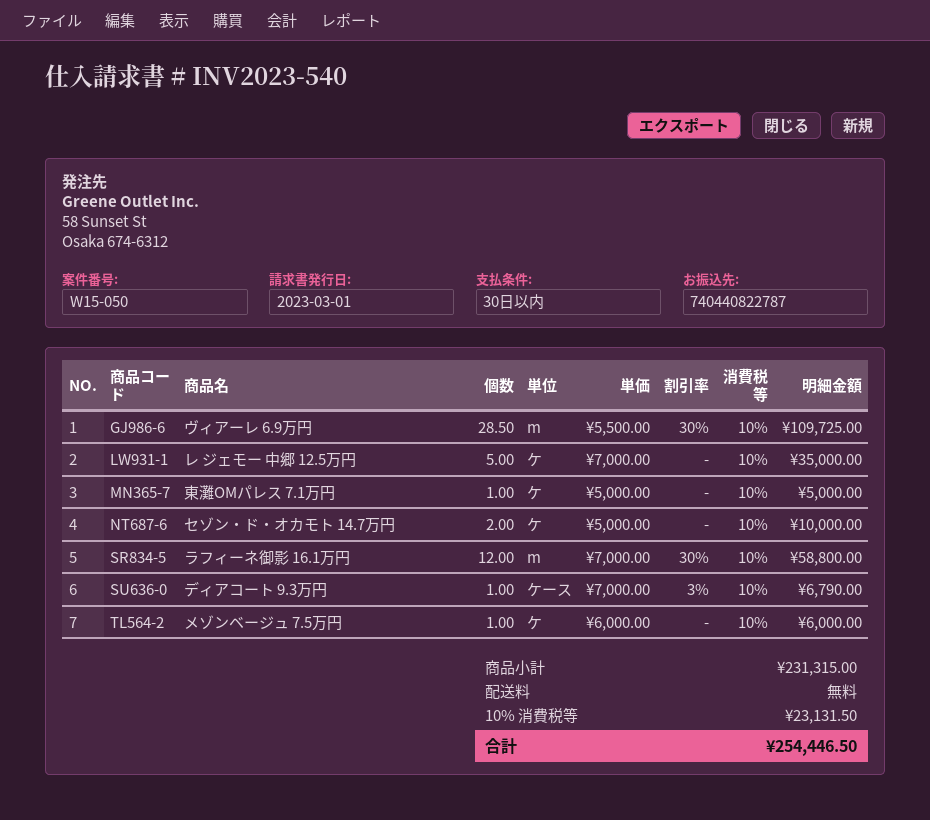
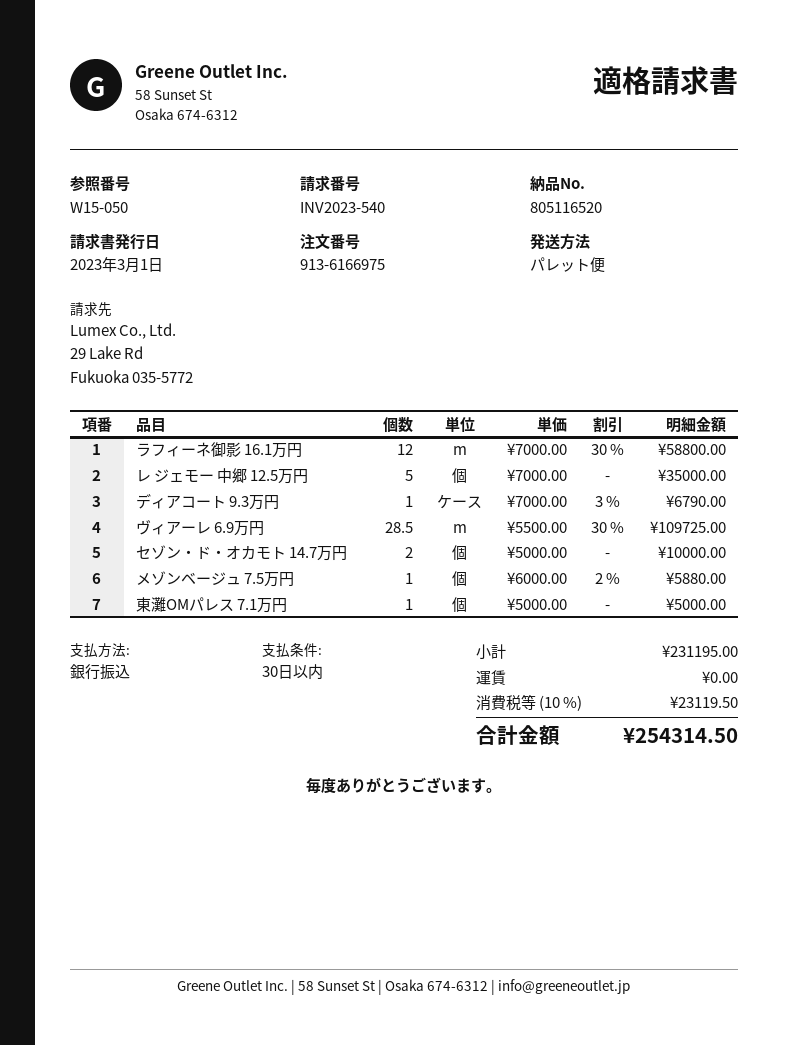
メゾンベージュ 7.5万円: 1 x 6000.00 = 6000.00 -> 1 x 6000.00 - 2% = 5880.00
subtotal: 231315.00 -> 231195.00
tax: 10% = 23131.50 -> 10% = 23119.50
total: 254446.50 -> 254314.50

